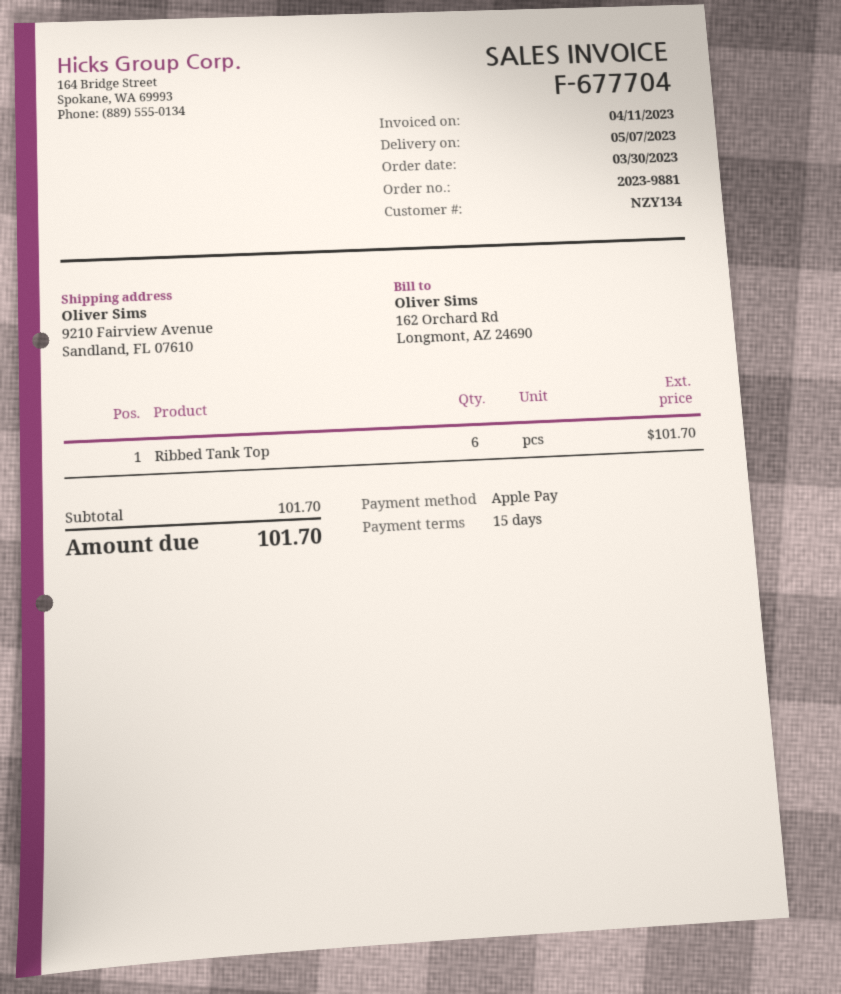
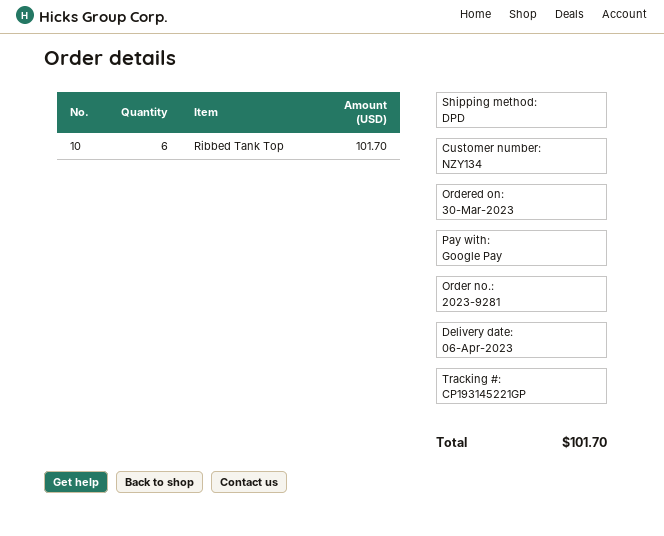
order number: 2023-9881 -> 2023-9281
delivery date: 2023-05-07 -> 2023-04-06
payment method: Apple Pay -> Google Pay

